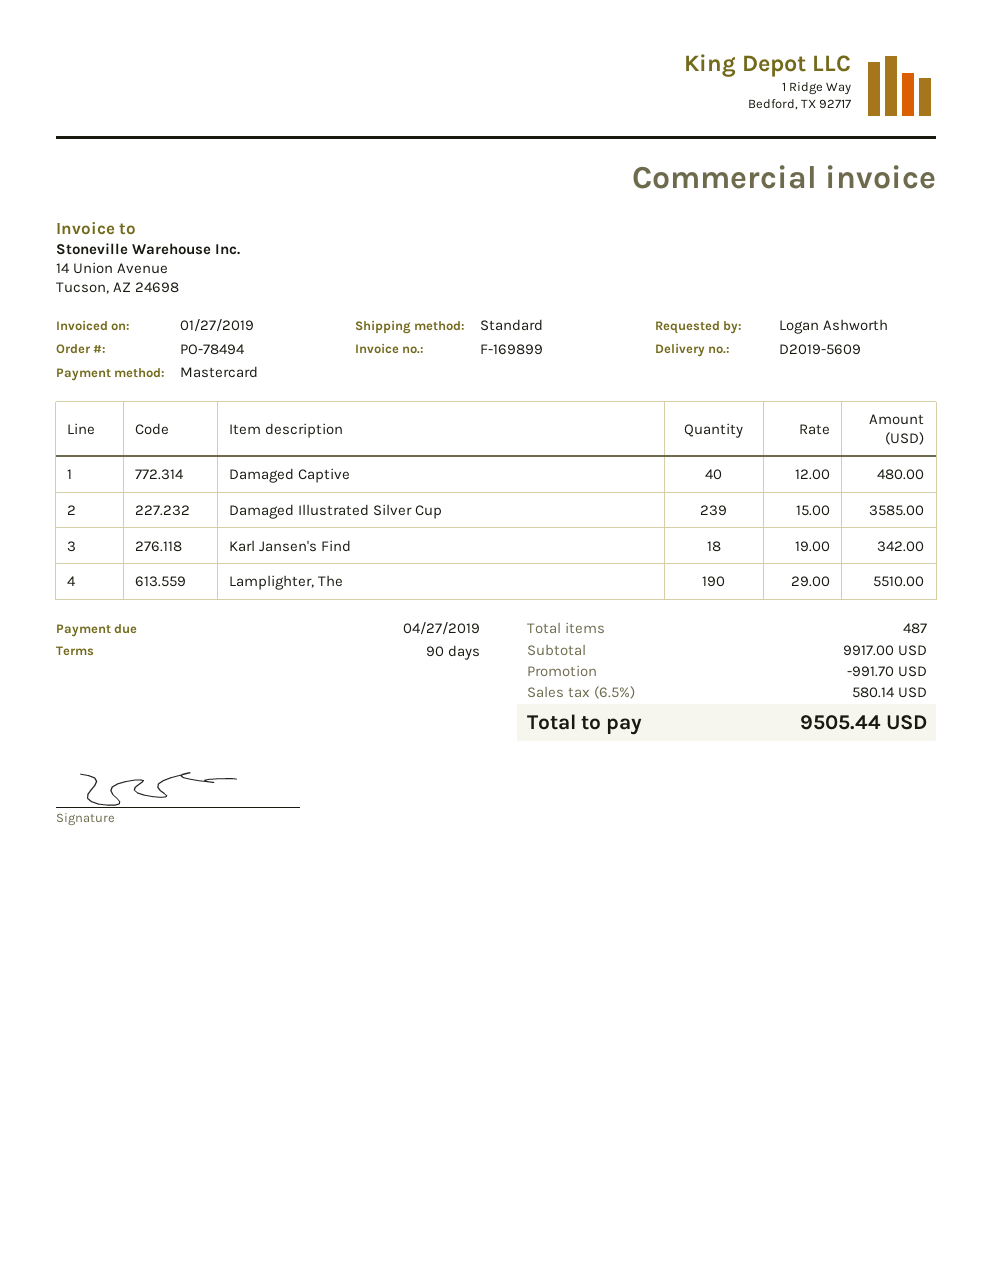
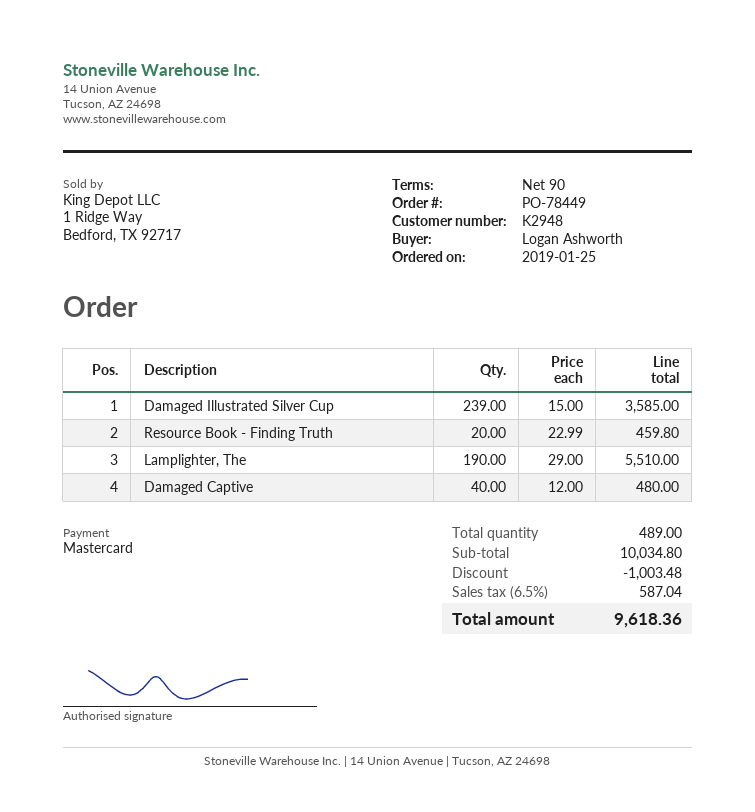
order number: PO-78494 -> PO-78449
Karl Jansen's Find: 18 x 19.00 = 342.00 -> none
Resource Book - Finding Truth: none -> 20 x 22.99 = 459.80
total quantity: 487 -> 489
subtotal: 9917.00 -> 10034.80
discount: 991.70 -> 1003.48
tax: 6.5% = 580.14 -> 6.5% = 587.04
total: 9505.44 -> 9618.36

